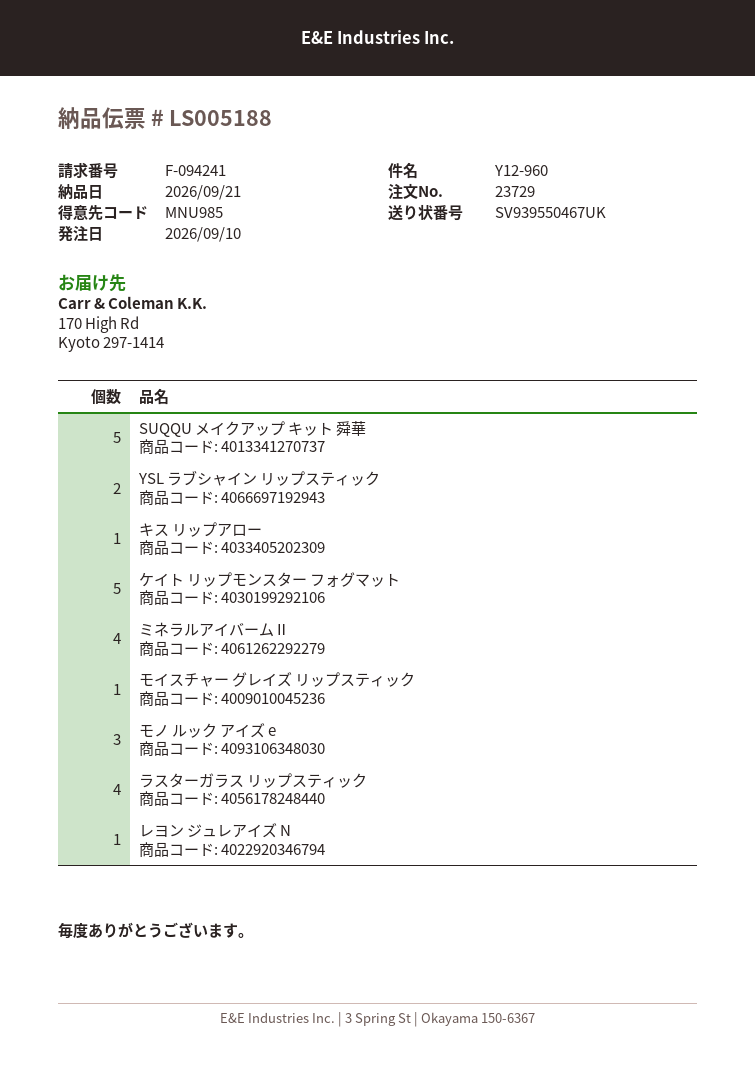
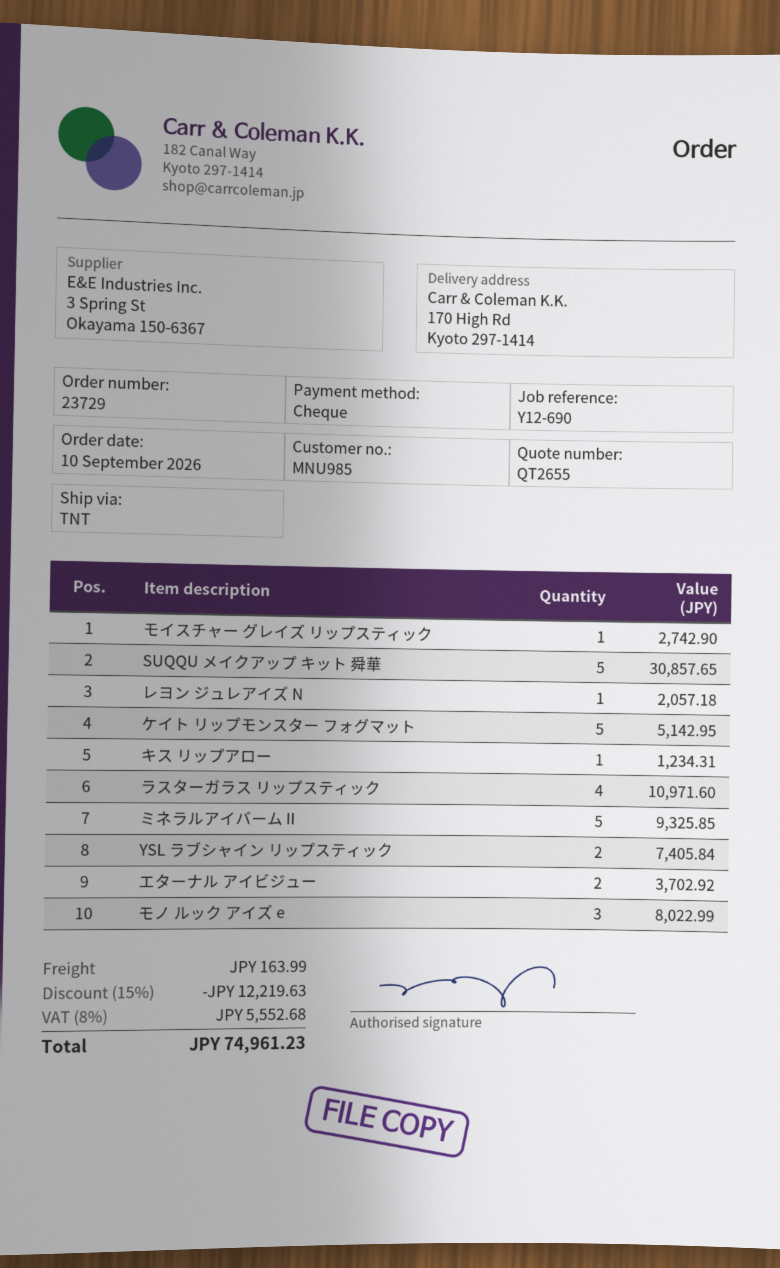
reference: Y12-960 -> Y12-690
ミネラルアイバームⅡ: 4 -> 5
エターナル アイビジュー: none -> 2

